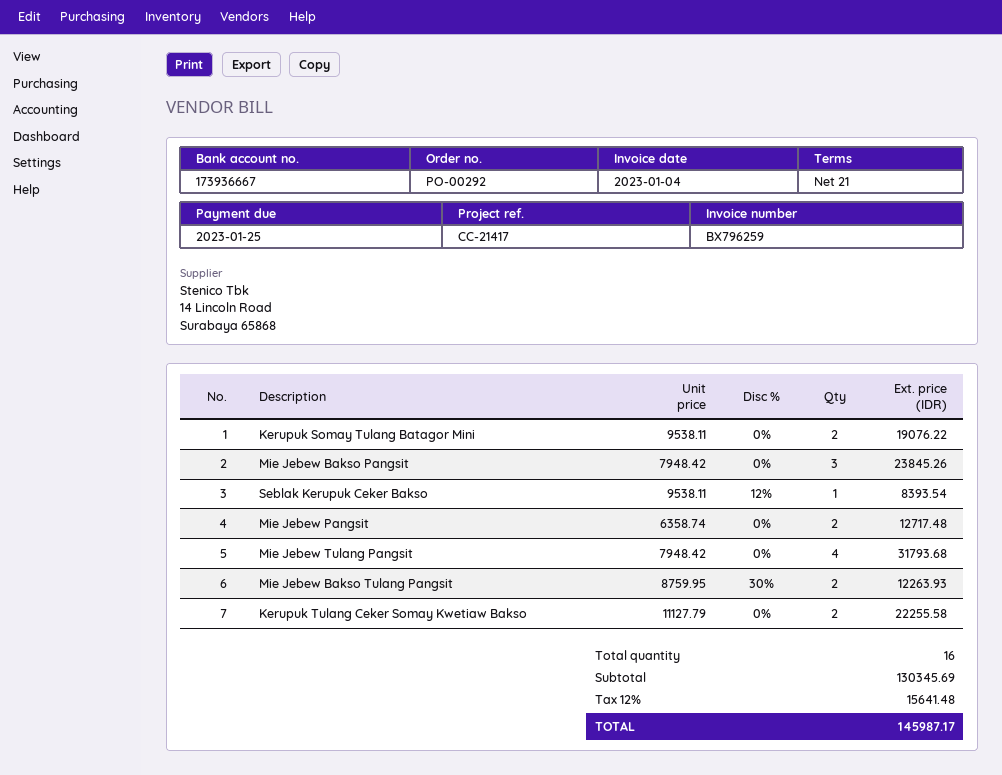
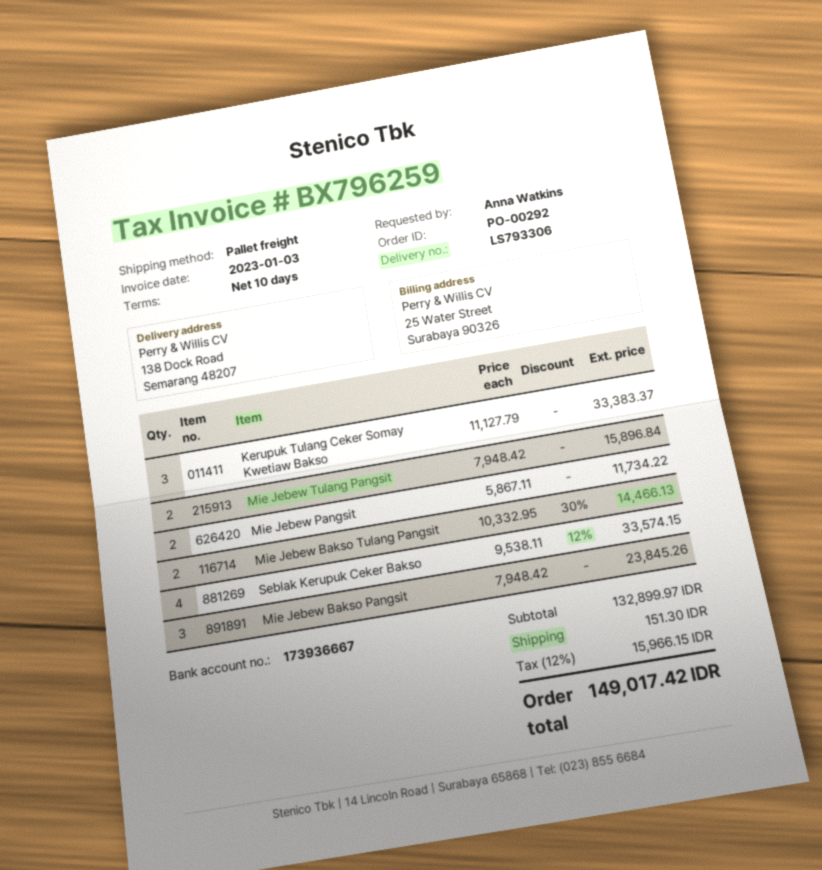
invoice date: 2023-01-04 -> 2023-01-03
payment terms: 21 days -> 10 days
Kerupuk Somay Tulang Batagor Mini: 2 x 9538.11 = 19076.22 -> none
Seblak Kerupuk Ceker Bakso: 1 x 9538.11 - 12% = 8393.54 -> 4 x 9538.11 - 12% = 33574.15
Mie Jebew Pangsit: 2 x 6358.74 = 12717.48 -> 2 x 5867.11 = 11734.22
Mie Jebew Tulang Pangsit: 4 x 7948.42 = 31793.68 -> 2 x 7948.42 = 15896.84
Mie Jebew Bakso Tulang Pangsit: 2 x 8759.95 - 30% = 12263.93 -> 2 x 10332.95 - 30% = 14466.13
Kerupuk Tulang Ceker Somay Kwetiaw Bakso: 2 x 11127.79 = 22255.58 -> 3 x 11127.79 = 33383.37
subtotal: 130345.69 -> 132899.97
shipping: none -> 151.30
tax: 12% = 15641.48 -> 12% = 15966.15
total: 145987.17 -> 149017.42

